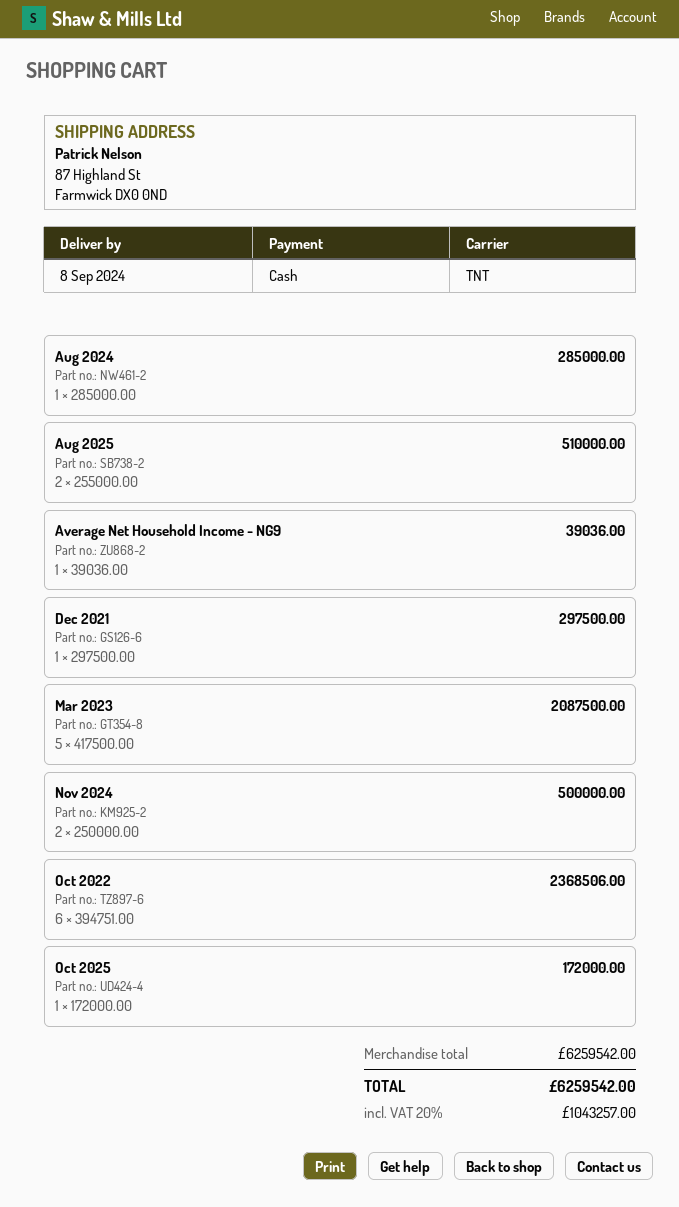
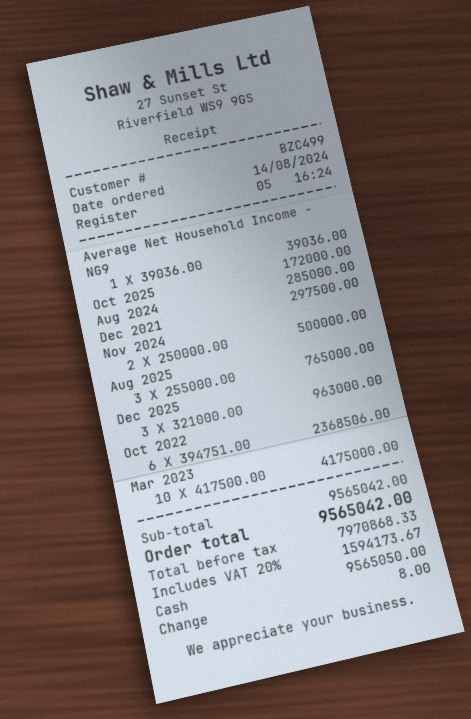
Aug 2025: 2 x 255000.00 = 510000.00 -> 3 x 255000.00 = 765000.00
Mar 2023: 5 x 417500.00 = 2087500.00 -> 10 x 417500.00 = 4175000.00
Dec 2025: none -> 3 x 321000.00 = 963000.00
subtotal: 6259542.00 -> 9565042.00
tax: 20% = 1043257.00 -> 20% = 1594173.67
total: 6259542.00 -> 9565042.00

